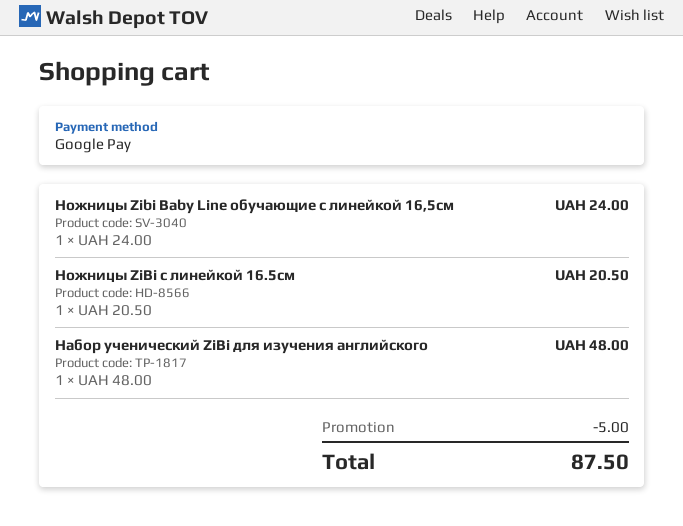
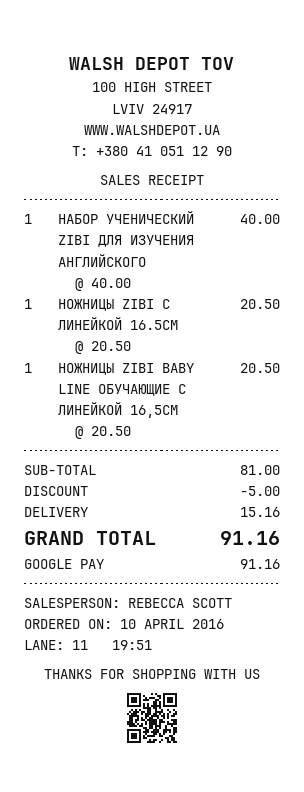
Ножницы Zibi Baby Line обучающие с линейкой 16,5см: 1 x 24.00 = 24.00 -> 1 x 20.50 = 20.50
Набор ученический ZiBi для изучения английского: 1 x 48.00 = 48.00 -> 1 x 40.00 = 40.00
shipping: none -> 15.16
total: 87.50 -> 91.16

